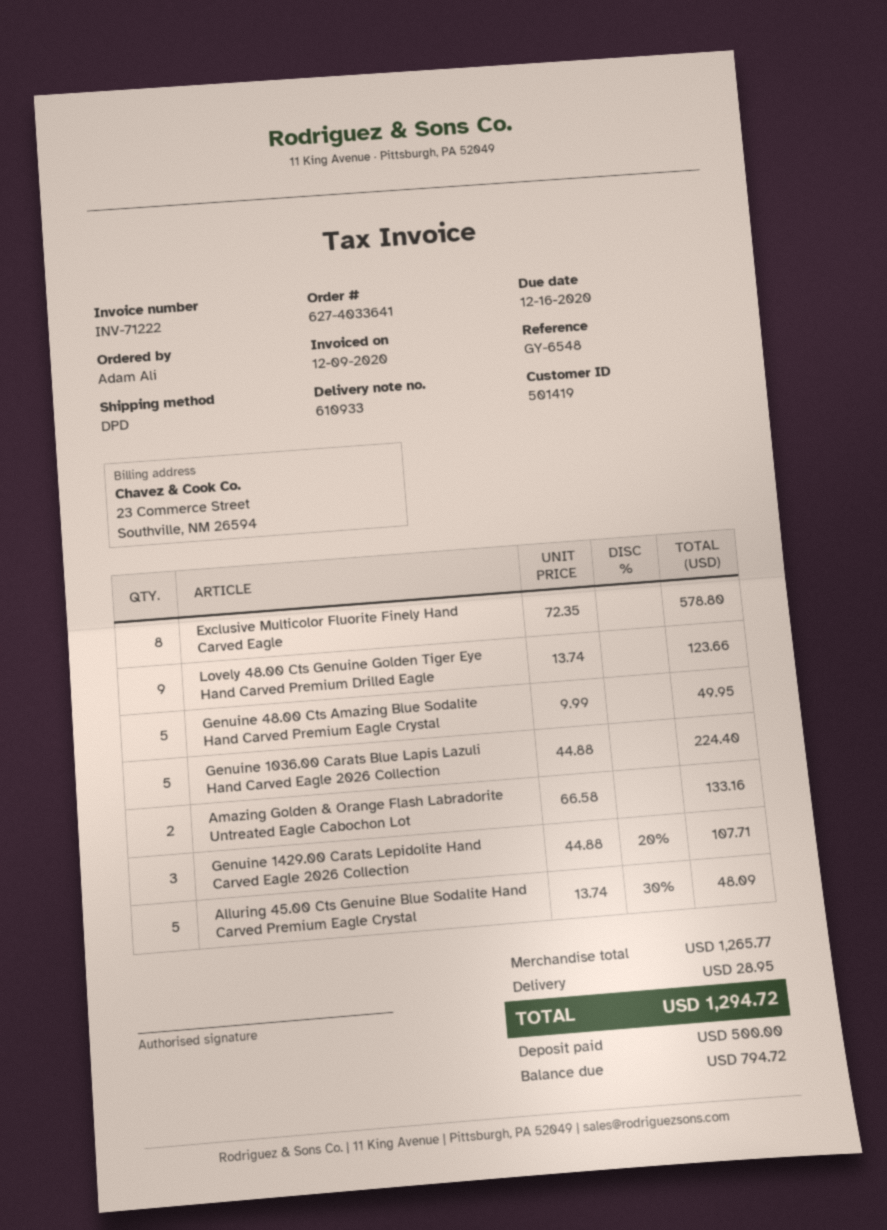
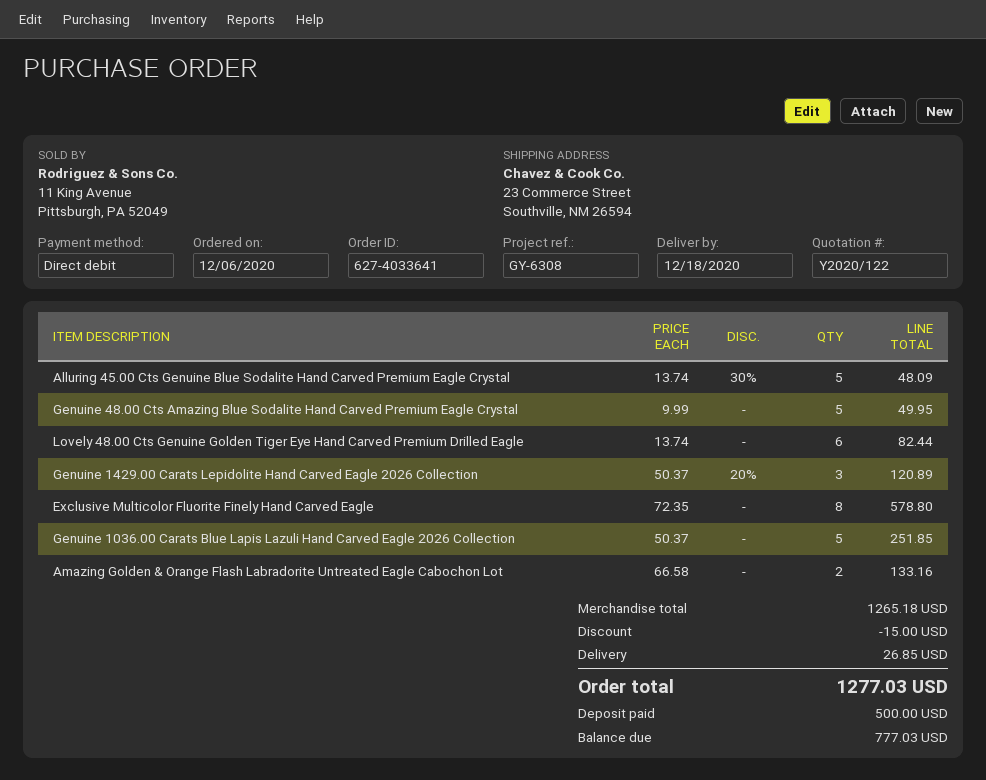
reference: GY-6548 -> GY-6308
Lovely 48.00 Cts Genuine Golden Tiger Eye Hand Carved Premium Drilled Eagle: 9 x 13.74 = 123.66 -> 6 x 13.74 = 82.44
Genuine 1036.00 Carats Blue Lapis Lazuli Hand Carved Eagle 2026 Collection: 5 x 44.88 = 224.40 -> 5 x 50.37 = 251.85
Genuine 1429.00 Carats Lepidolite Hand Carved Eagle 2026 Collection: 3 x 44.88 - 20% = 107.71 -> 3 x 50.37 - 20% = 120.89
subtotal: 1265.77 -> 1265.18
discount: none -> 15.00
shipping: 28.95 -> 26.85
total: 1294.72 -> 1277.03
balance: 794.72 -> 777.03

